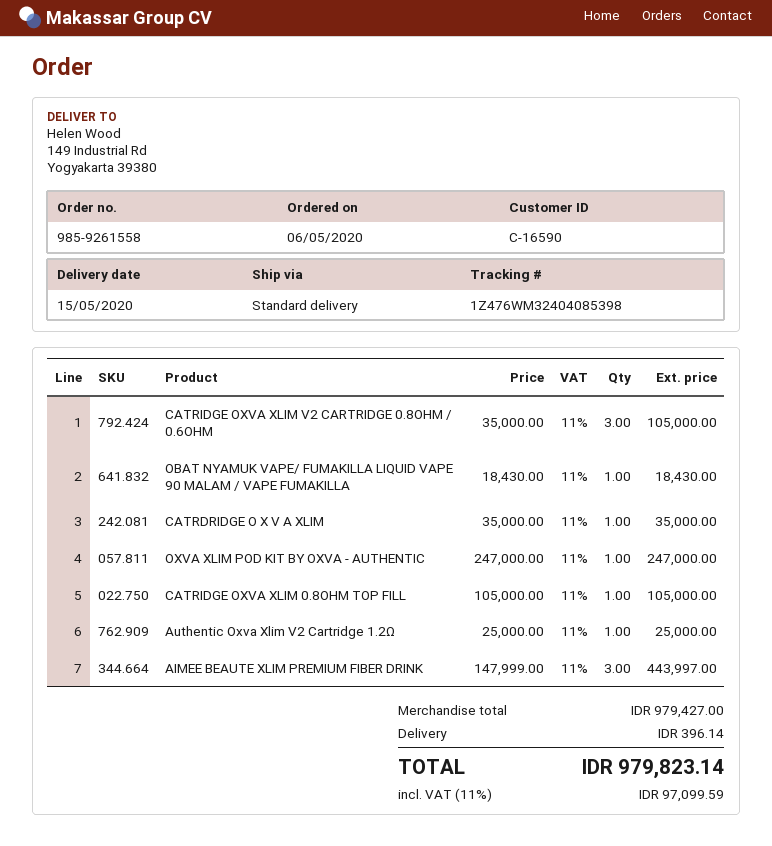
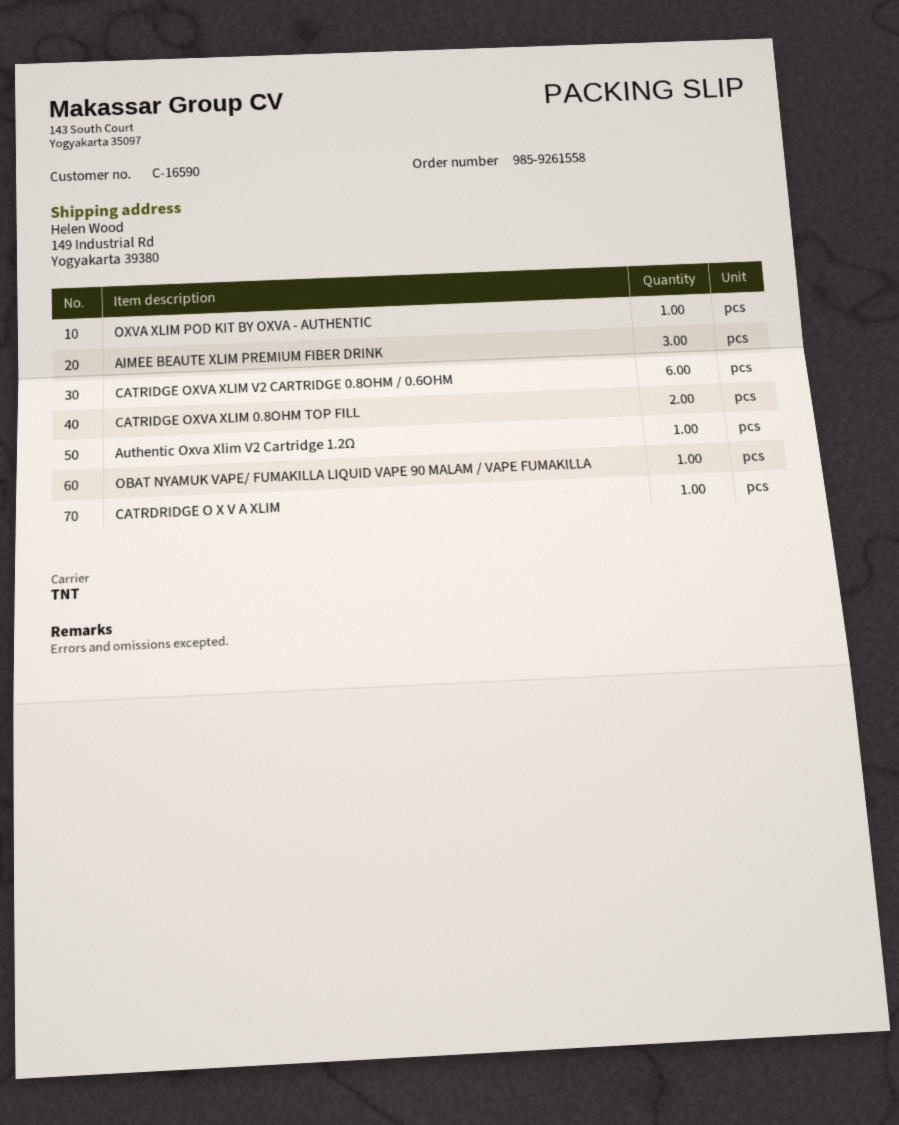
shipping method: standard -> TNT
CATRIDGE OXVA XLIM V2 CARTRIDGE 0.8OHM / 0.6OHM: 3 -> 6
CATRIDGE OXVA XLIM 0.8OHM TOP FILL: 1 -> 2

